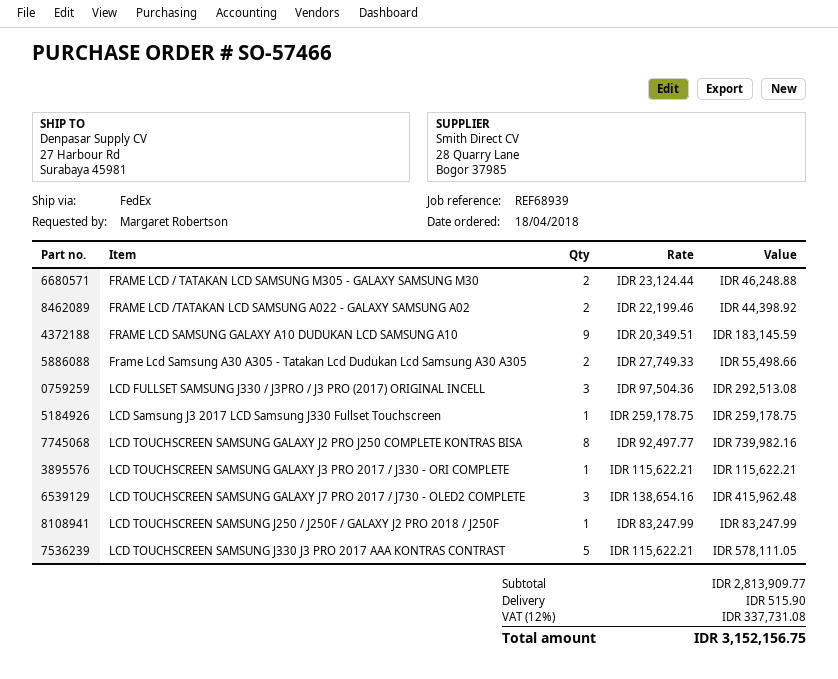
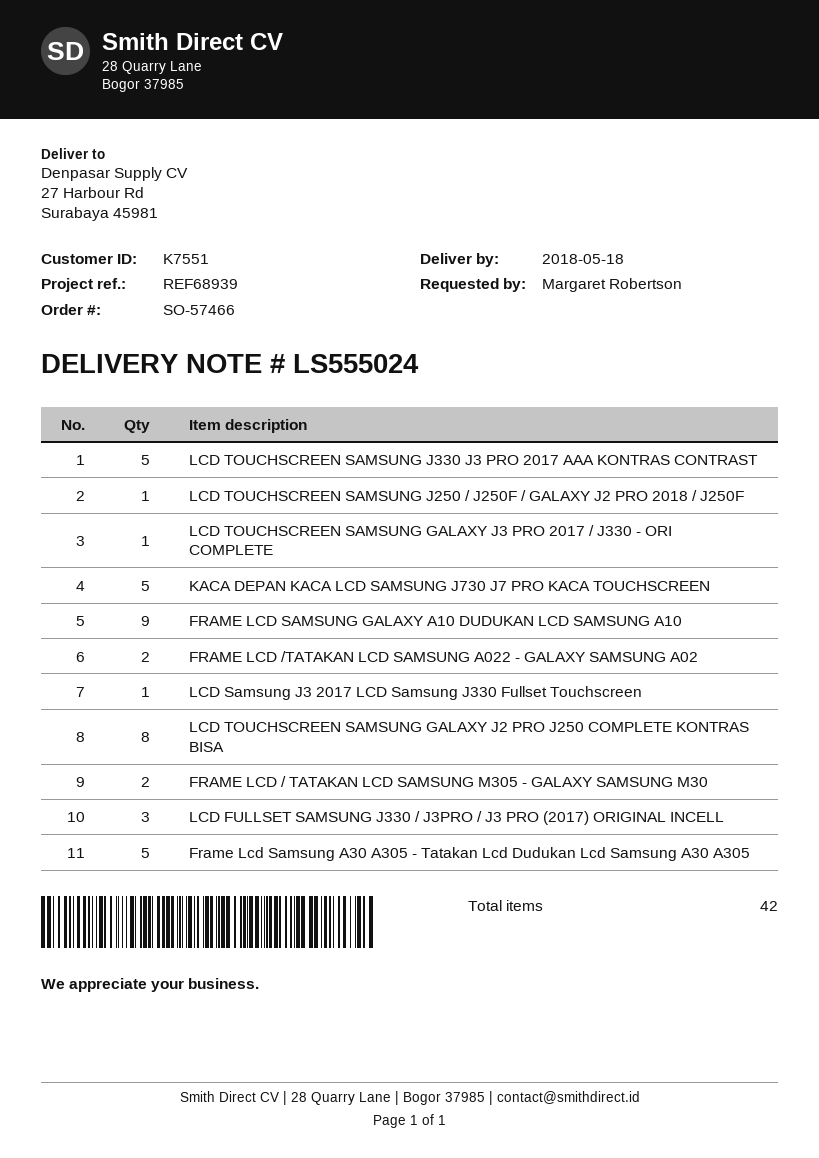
Frame Lcd Samsung A30 A305 - Tatakan Lcd Dudukan Lcd Samsung A30 A305: 2 -> 5
LCD TOUCHSCREEN SAMSUNG GALAXY J7 PRO 2017 / J730 - OLED2 COMPLETE: 3 -> none
KACA DEPAN KACA LCD SAMSUNG J730 J7 PRO KACA TOUCHSCREEN: none -> 5

